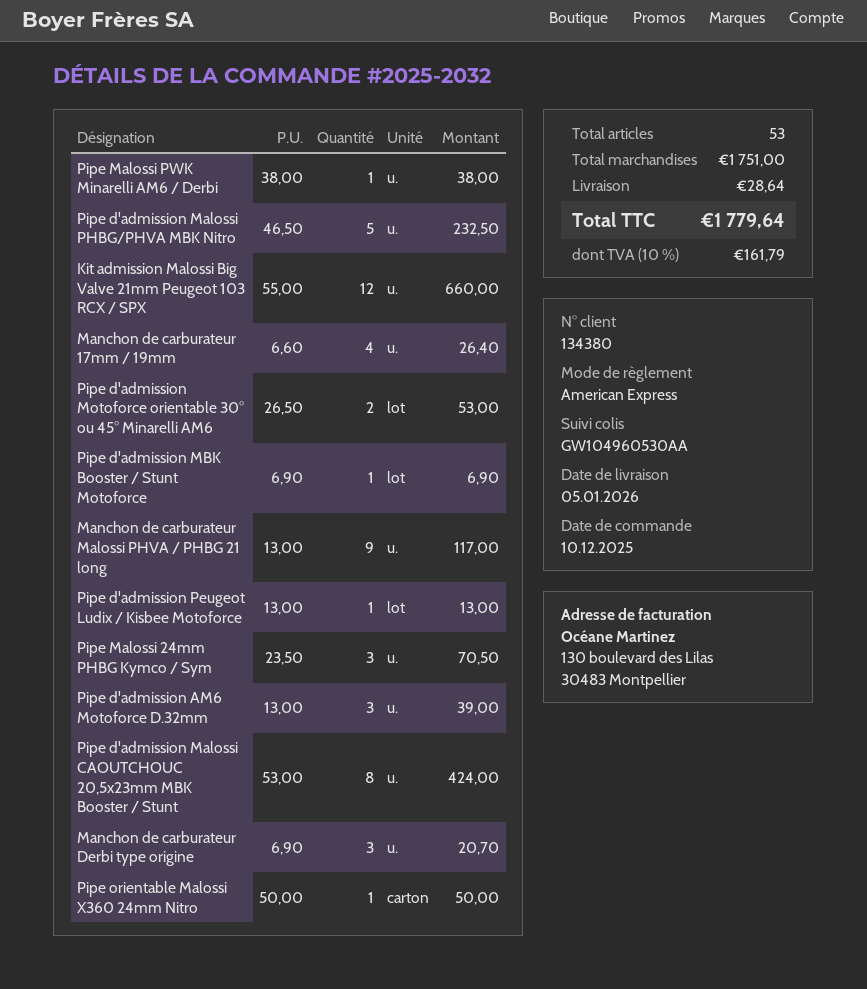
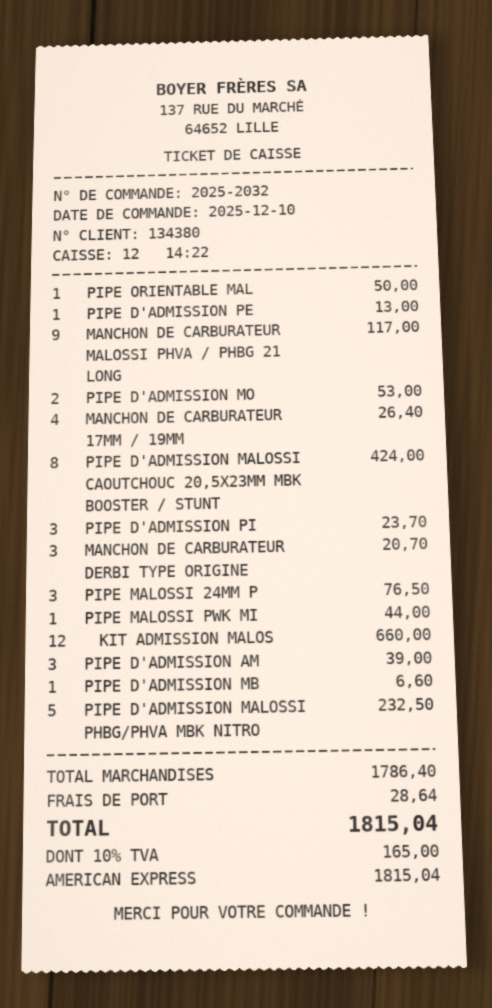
Pipe Malossi PWK Minarelli AM6 / Derbi: 1 for 38.00 -> 1 for 44.00
Pipe d'admission MBK Booster / Stunt Motoforce: 1 for 6.90 -> 1 for 6.60
Pipe Malossi 24mm PHBG Kymco / Sym: 3 for 70.50 -> 3 for 76.50
PIPE D'ADMISSION PI: none -> 3 for 23.70
subtotal: 1751.00 -> 1786.40
tax: 10% = 161.79 -> 10% = 165.00
total: 1779.64 -> 1815.04

